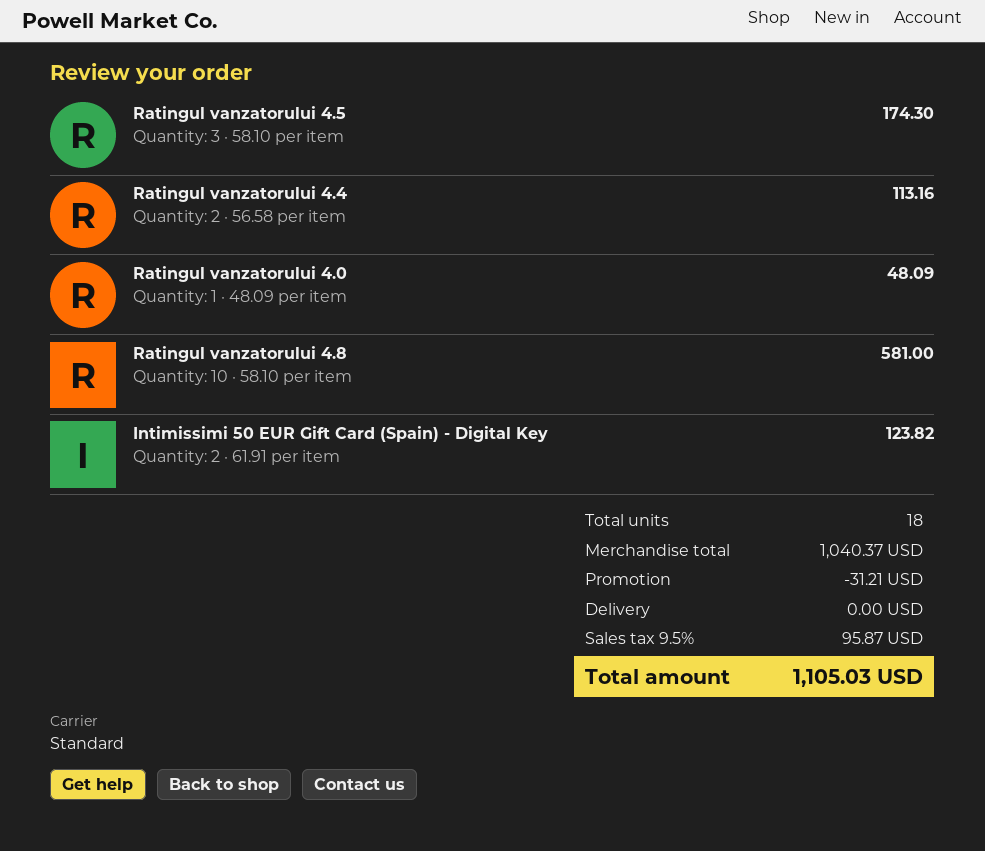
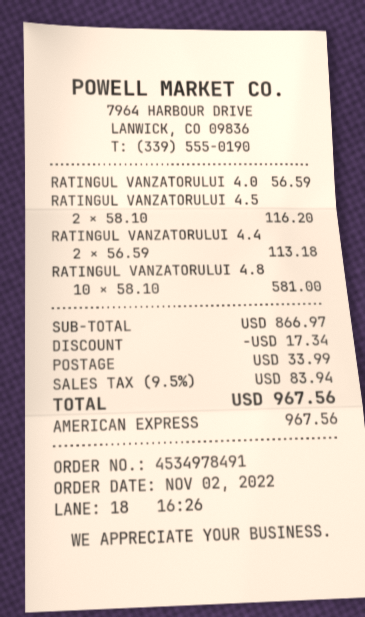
Ratingul vanzatorului 4.5: 3 x 58.10 = 174.30 -> 2 x 58.10 = 116.20
Ratingul vanzatorului 4.4: 2 x 56.58 = 113.16 -> 2 x 56.59 = 113.18
Ratingul vanzatorului 4.0: 1 x 48.09 = 48.09 -> 1 x 56.59 = 56.59
Intimissimi 50 EUR Gift Card (Spain) - Digital Key: 2 x 61.91 = 123.82 -> none
subtotal: 1040.37 -> 866.97
discount: 31.21 -> 17.34
shipping: 0.00 -> 33.99
tax: 9.5% = 95.87 -> 9.5% = 83.94
total: 1105.03 -> 967.56

